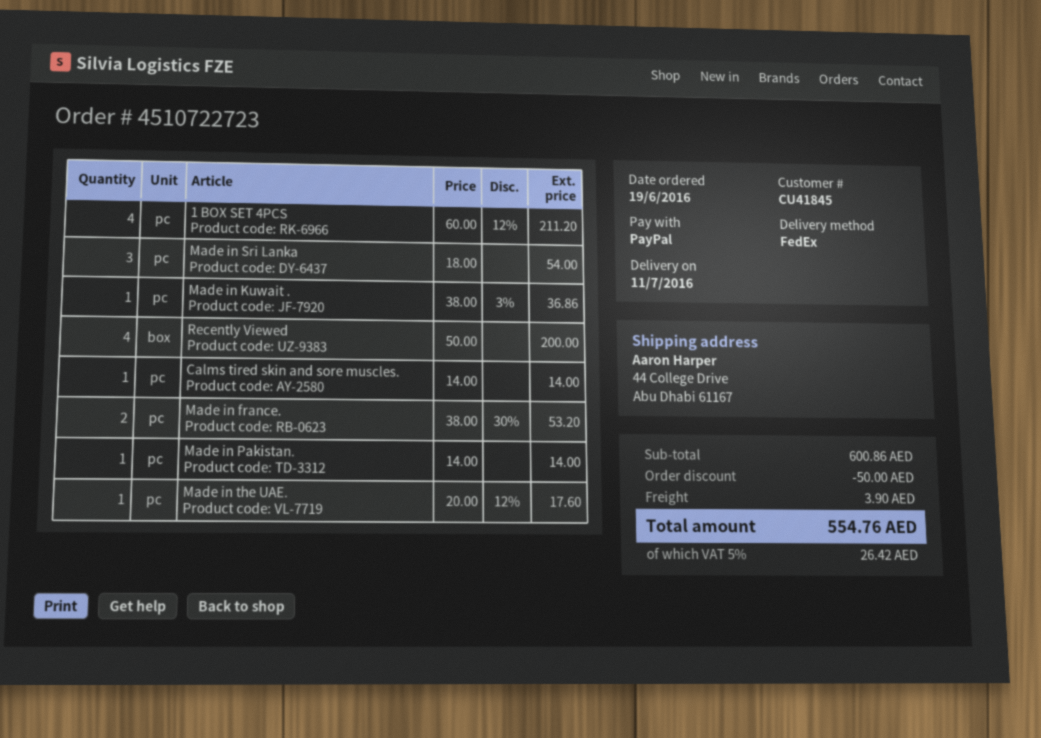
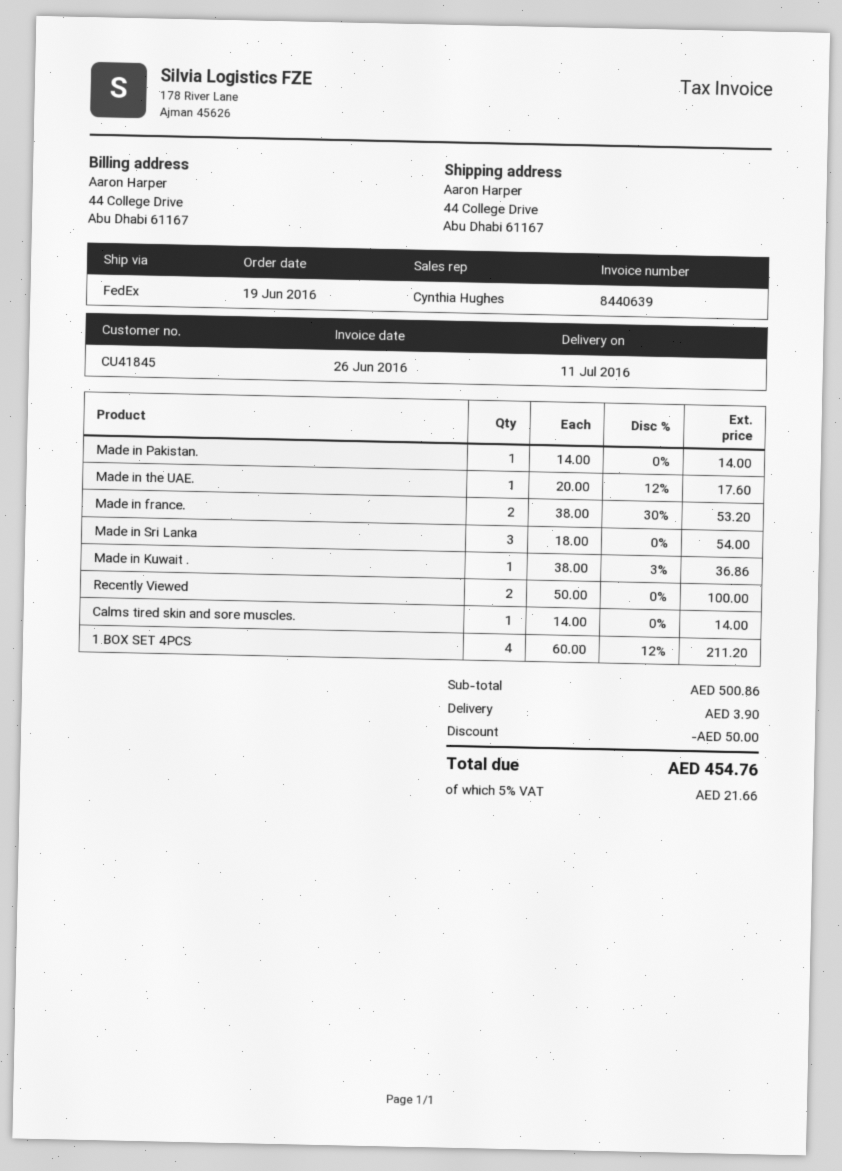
Recently Viewed: 4 x 50.00 = 200.00 -> 2 x 50.00 = 100.00
subtotal: 600.86 -> 500.86
tax: 5% = 26.42 -> 5% = 21.66
total: 554.76 -> 454.76

